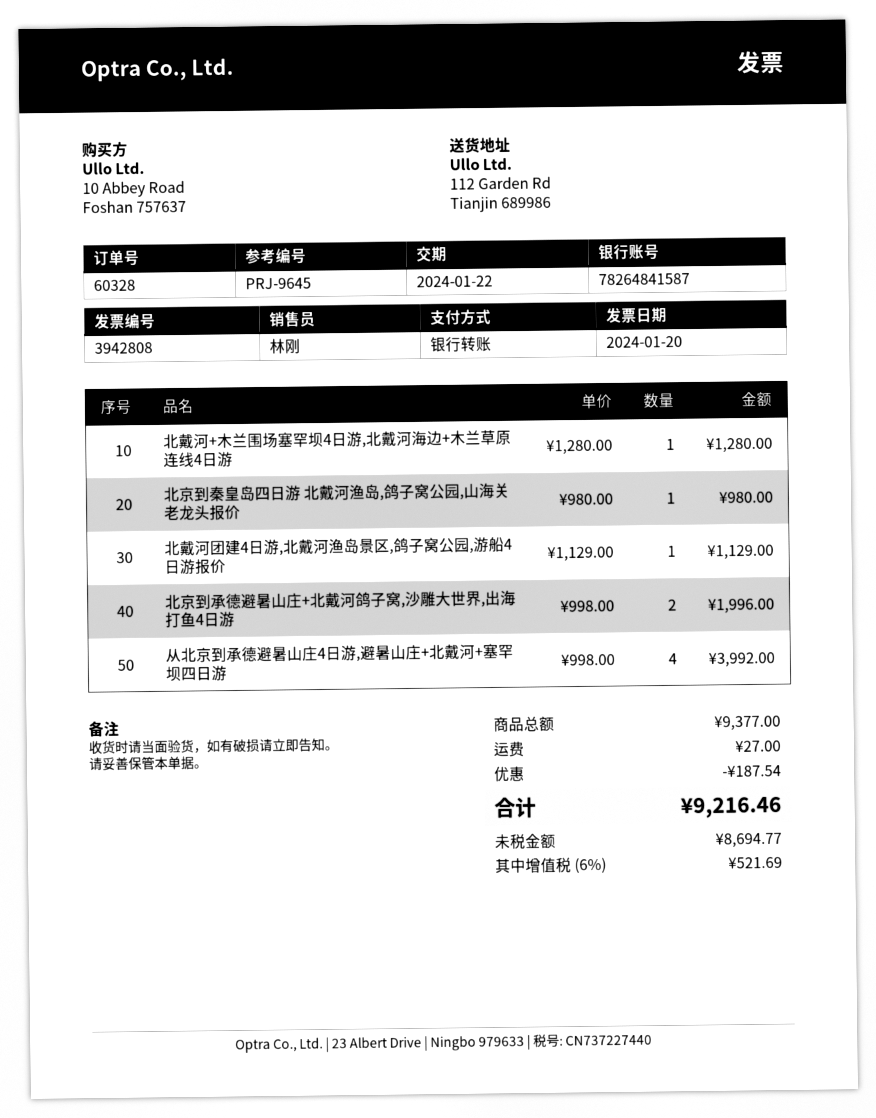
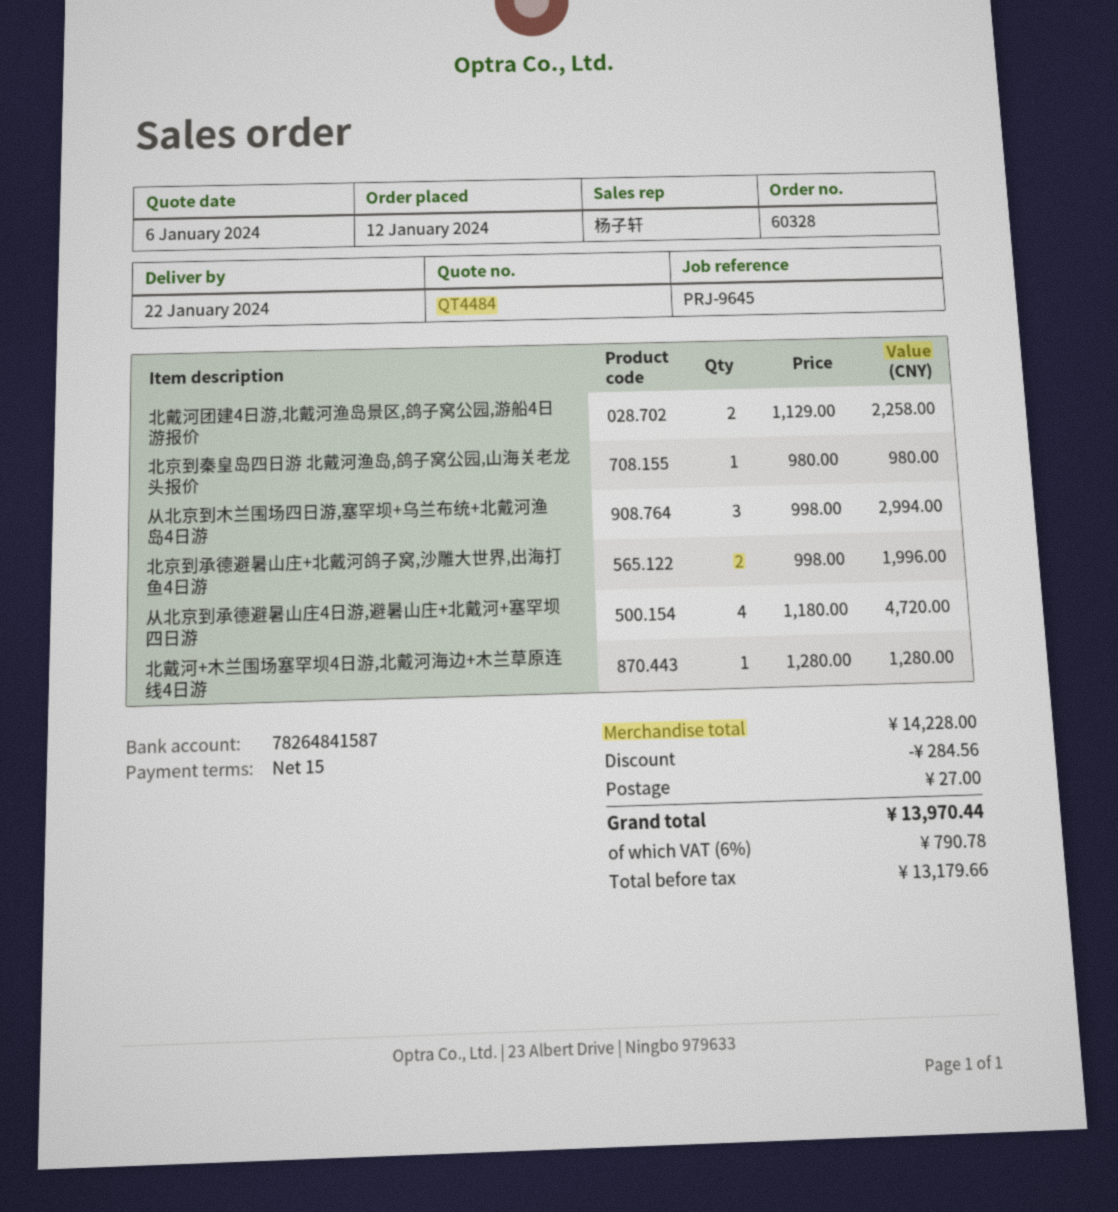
sales rep: 林刚 -> 杨子轩
北戴河团建4日游,北戴河渔岛景区,鸽子窝公园,游船4日游报价: 1 x 1129.00 = 1129.00 -> 2 x 1129.00 = 2258.00
从北京到承德避暑山庄4日游,避暑山庄+北戴河+塞罕坝四日游: 4 x 998.00 = 3992.00 -> 4 x 1180.00 = 4720.00
从北京到木兰围场四日游,塞罕坝+乌兰布统+北戴河渔岛4日游: none -> 3 x 998.00 = 2994.00
subtotal: 9377.00 -> 14228.00
discount: 187.54 -> 284.56
net: 8694.77 -> 13179.66
tax: 6% = 521.69 -> 6% = 790.78
total: 9216.46 -> 13970.44

